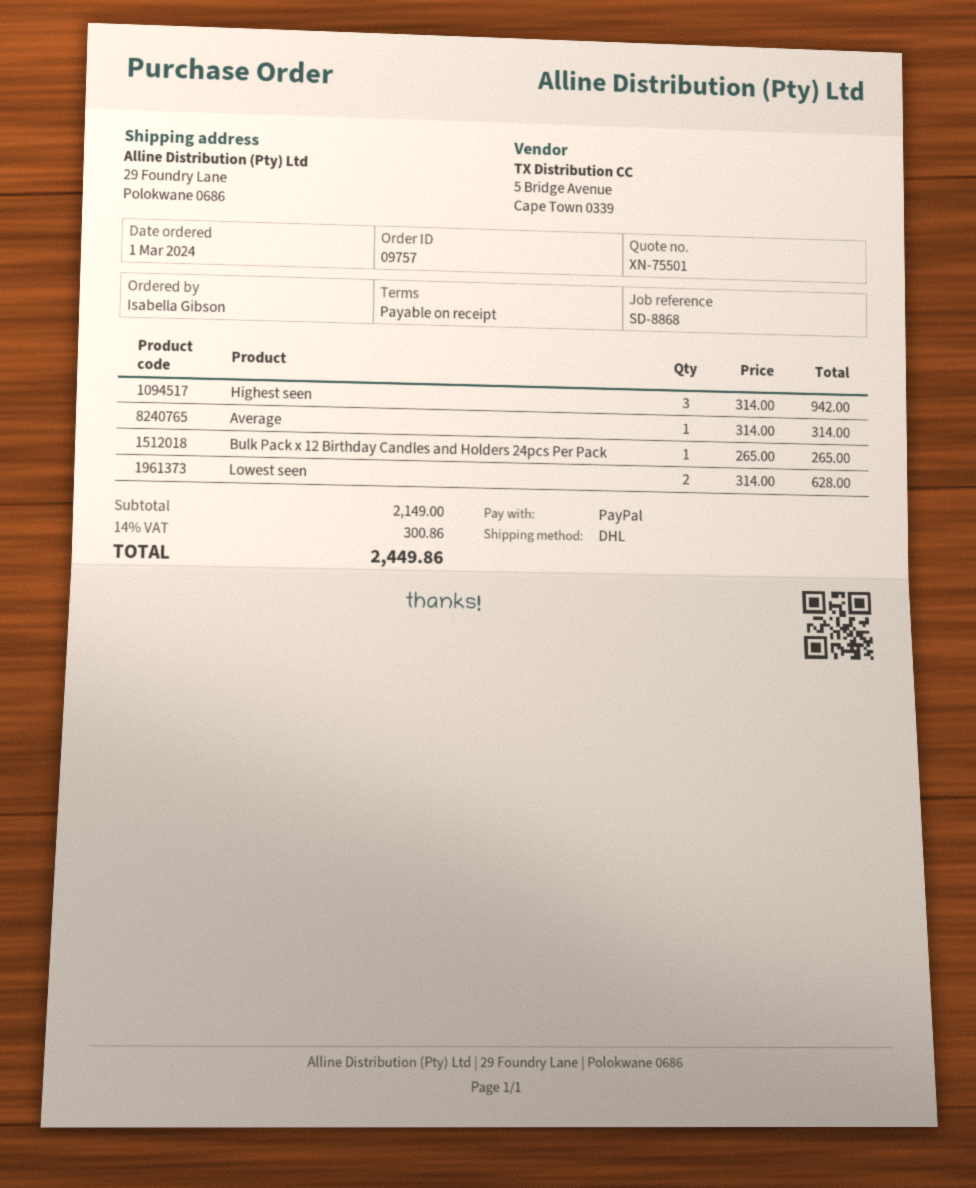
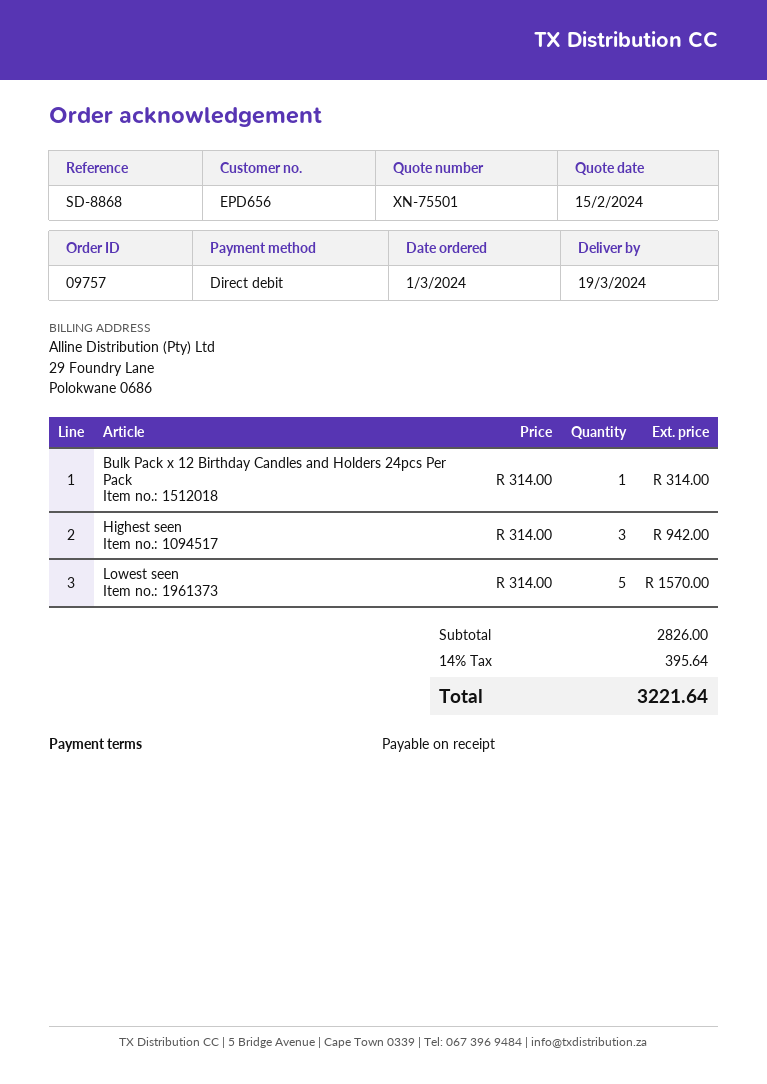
payment method: PayPal -> direct debit
Average: 1 x 314.00 = 314.00 -> none
Bulk Pack x 12 Birthday Candles and Holders 24pcs Per Pack: 1 x 265.00 = 265.00 -> 1 x 314.00 = 314.00
Lowest seen: 2 x 314.00 = 628.00 -> 5 x 314.00 = 1570.00
subtotal: 2149.00 -> 2826.00
tax: 14% = 300.86 -> 14% = 395.64
total: 2449.86 -> 3221.64

